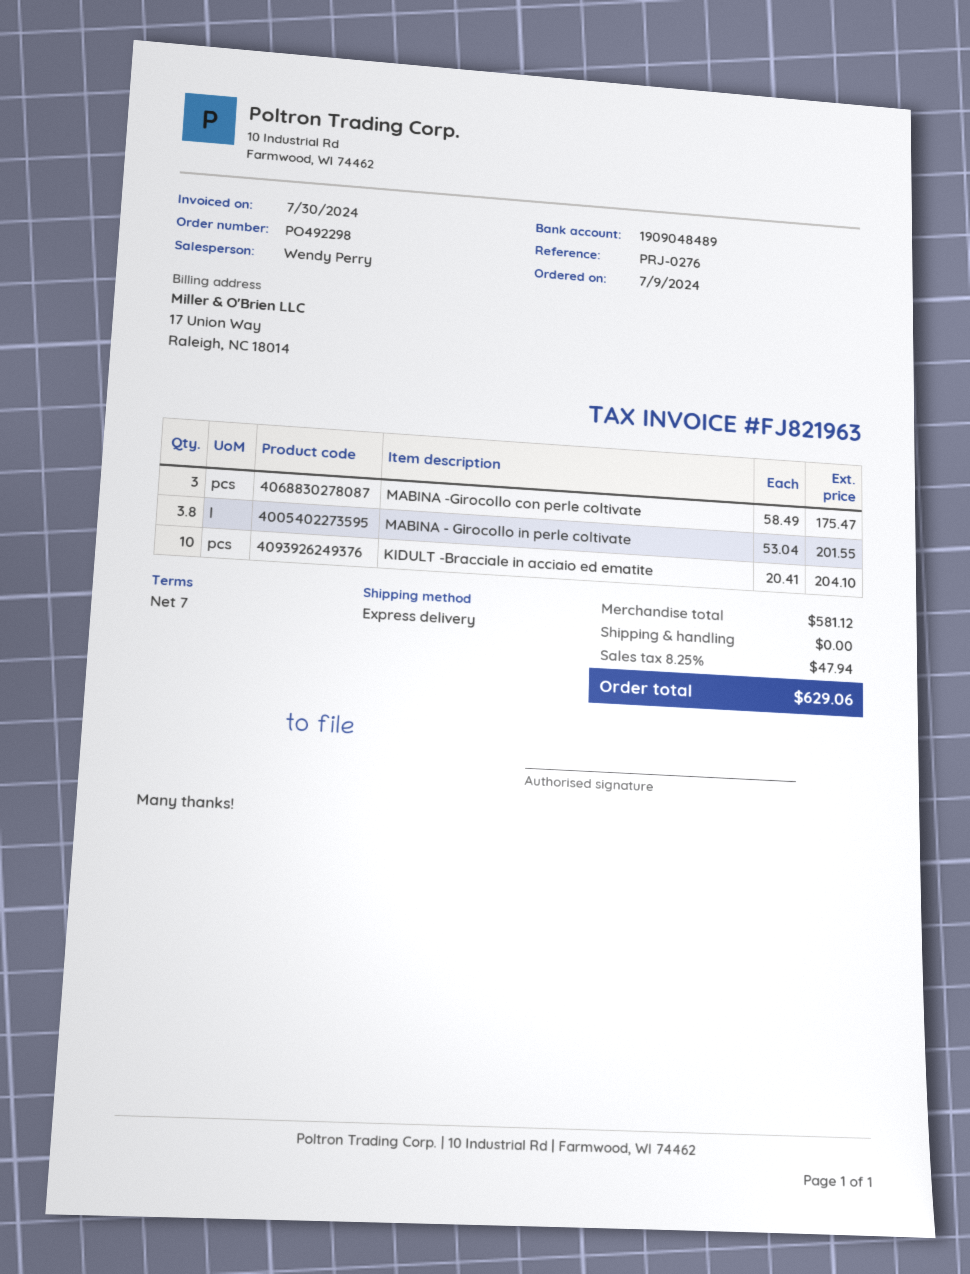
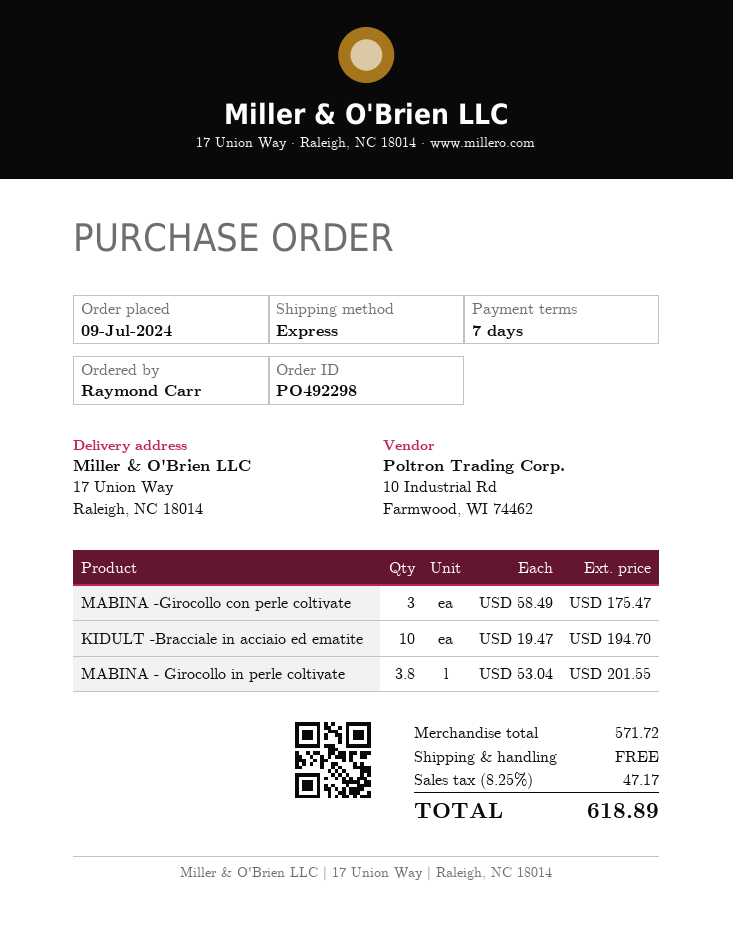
KIDULT -Bracciale in acciaio ed ematite: 10 x 20.41 = 204.10 -> 10 x 19.47 = 194.70
subtotal: 581.12 -> 571.72
tax: 8.25% = 47.94 -> 8.25% = 47.17
total: 629.06 -> 618.89

